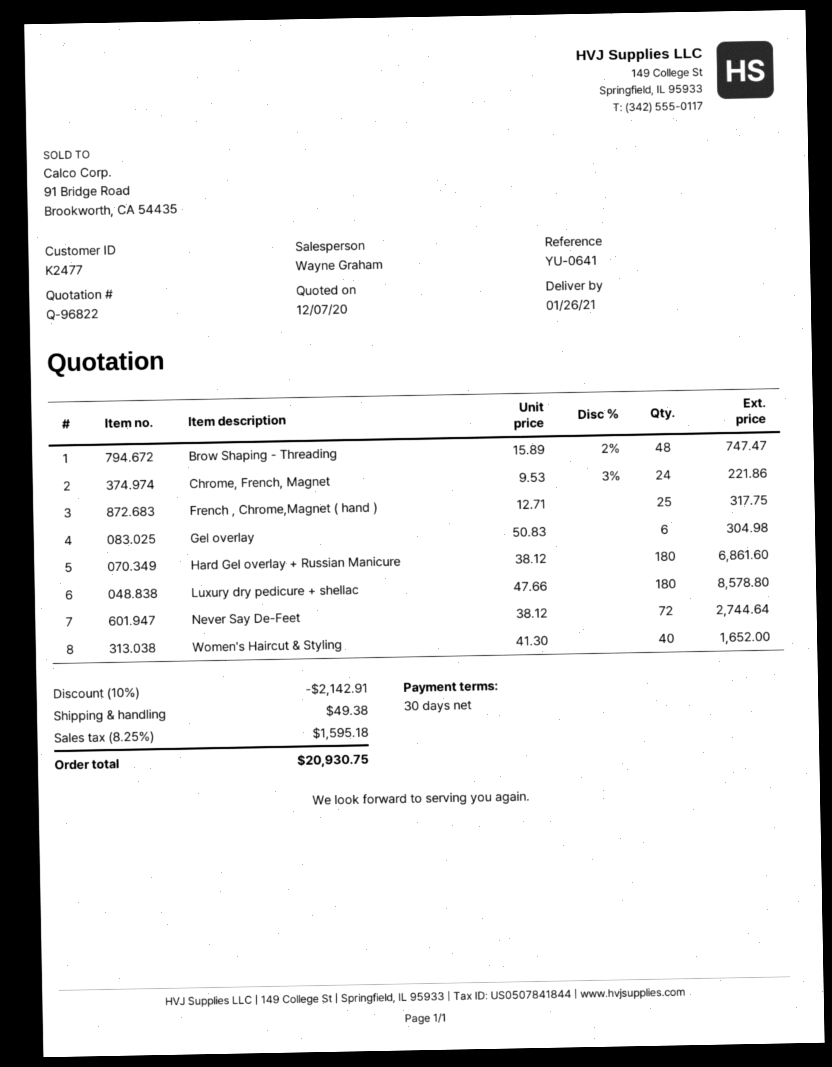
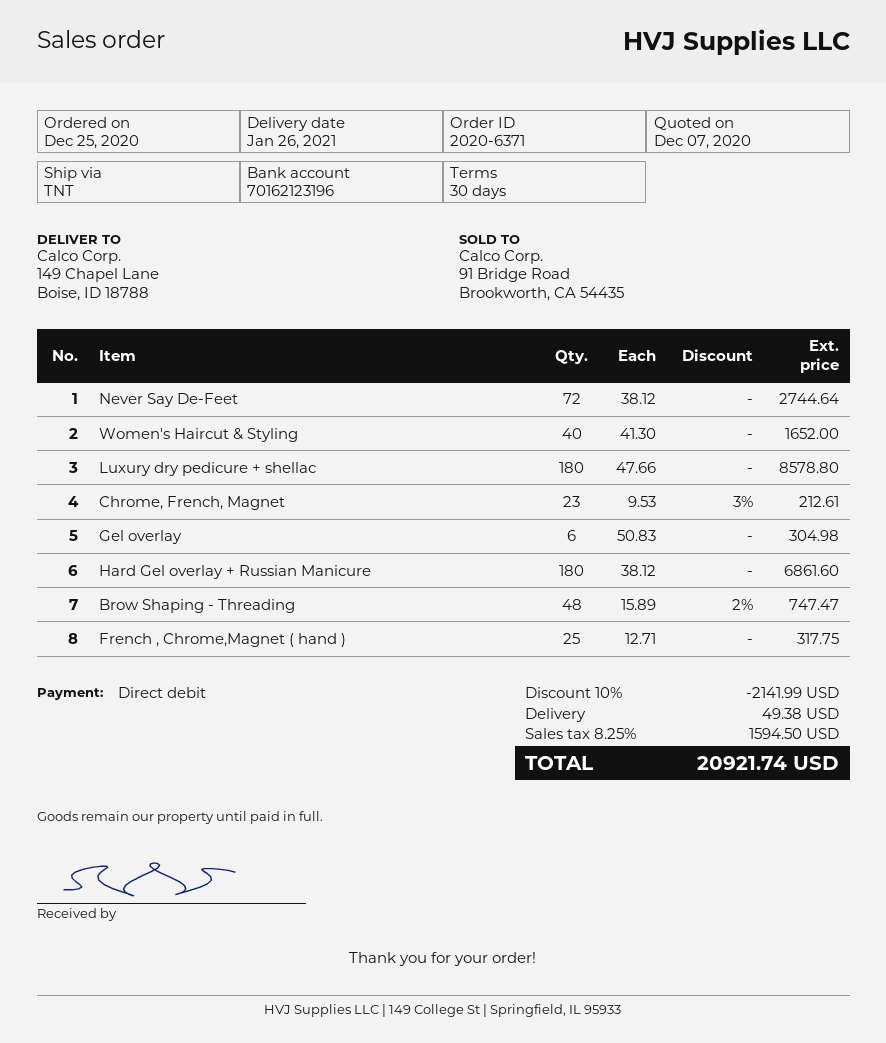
Chrome, French, Magnet: 24 x 9.53 - 3% = 221.86 -> 23 x 9.53 - 3% = 212.61
discount: 10% = 2142.91 -> 10% = 2141.99
tax: 8.25% = 1595.18 -> 8.25% = 1594.50
total: 20930.75 -> 20921.74

